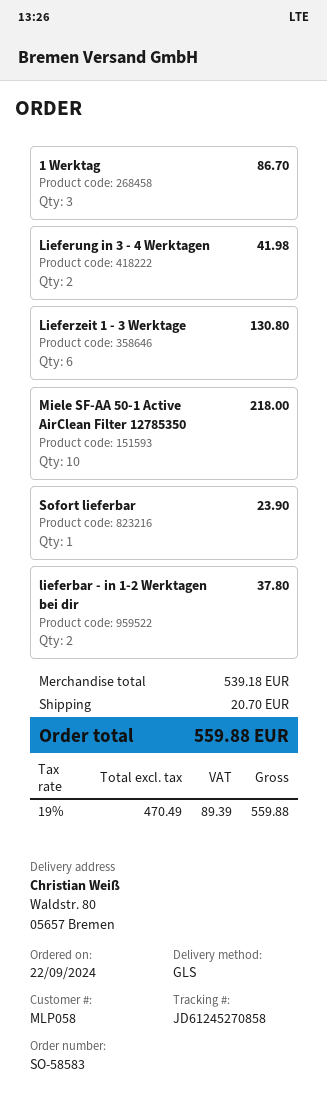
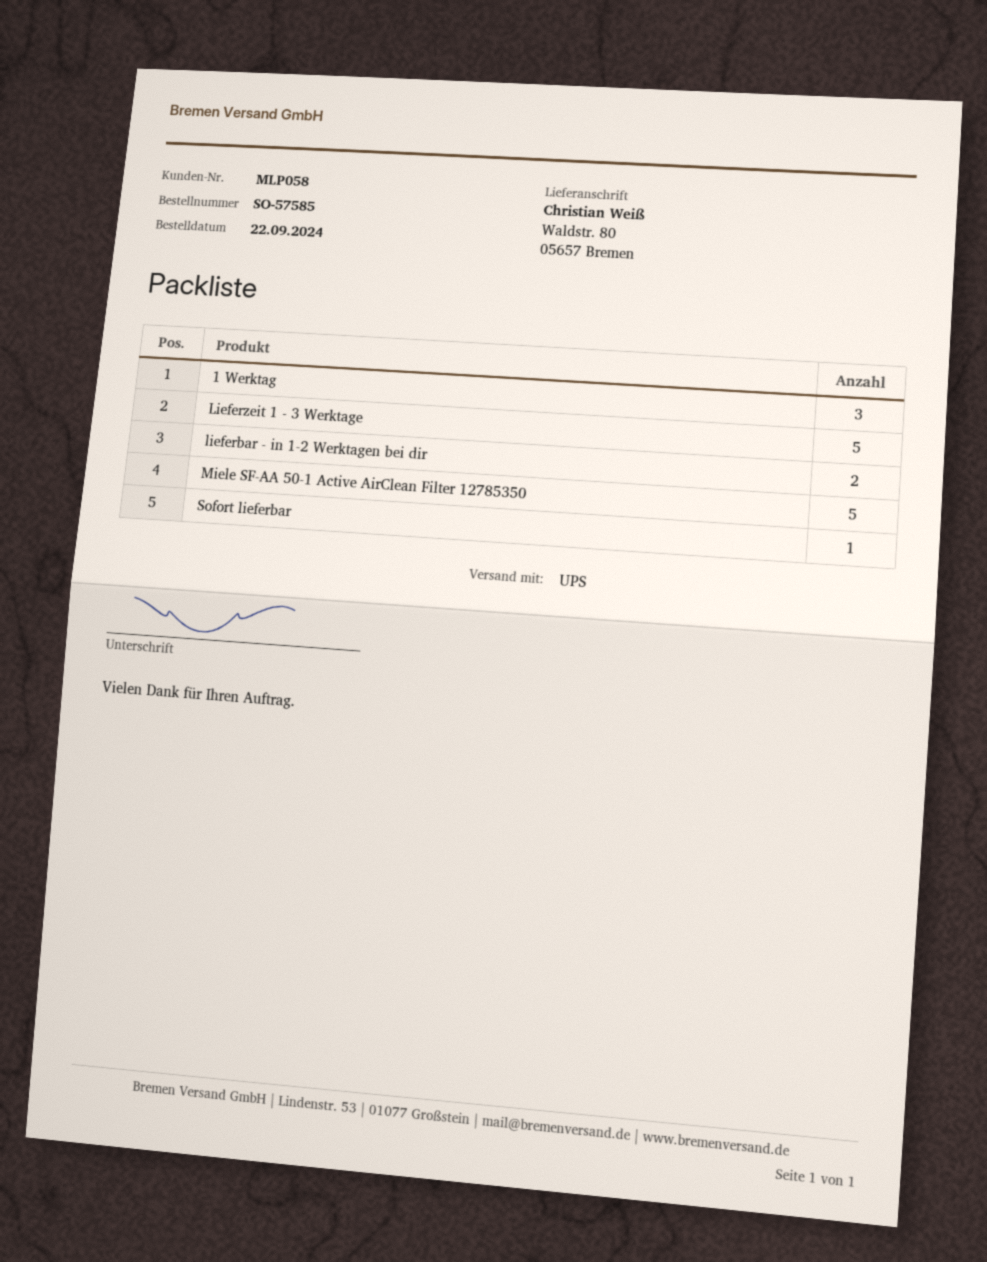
order number: SO-58583 -> SO-57585
shipping method: GLS -> UPS
Lieferung in 3 - 4 Werktagen: 2 -> none
Lieferzeit 1 - 3 Werktage: 6 -> 5
Miele SF-AA 50-1 Active AirClean Filter 12785350: 10 -> 5

